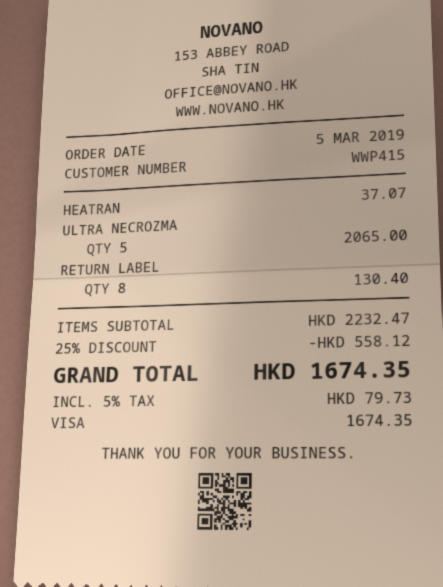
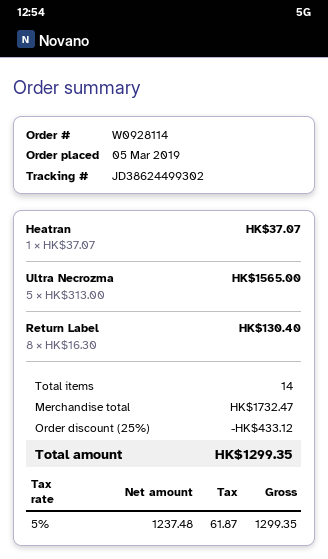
ULTRA NECROZMA: 5 for 2065.00 -> 5 for 1565.00
subtotal: 2232.47 -> 1732.47
discount: 25% = 558.12 -> 25% = 433.12
tax: 5% = 79.73 -> 5% = 61.87
total: 1674.35 -> 1299.35

